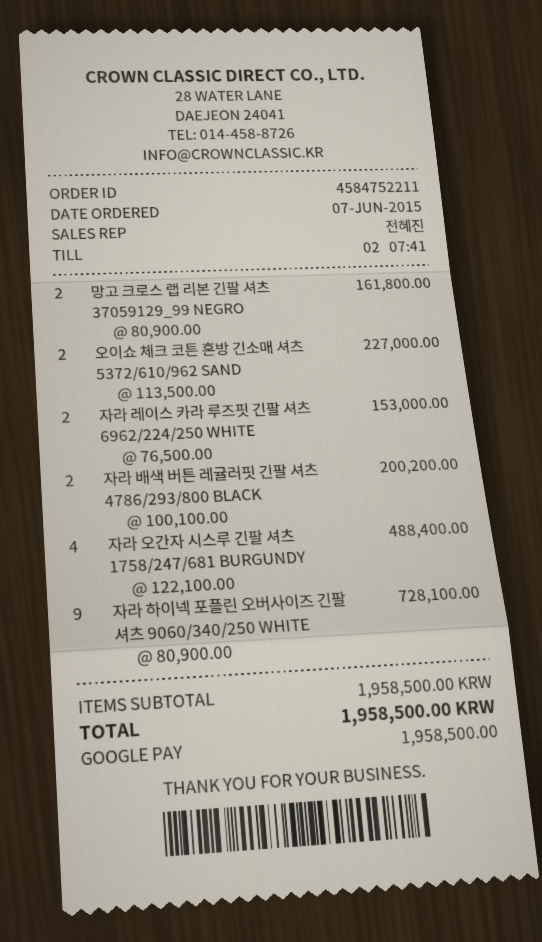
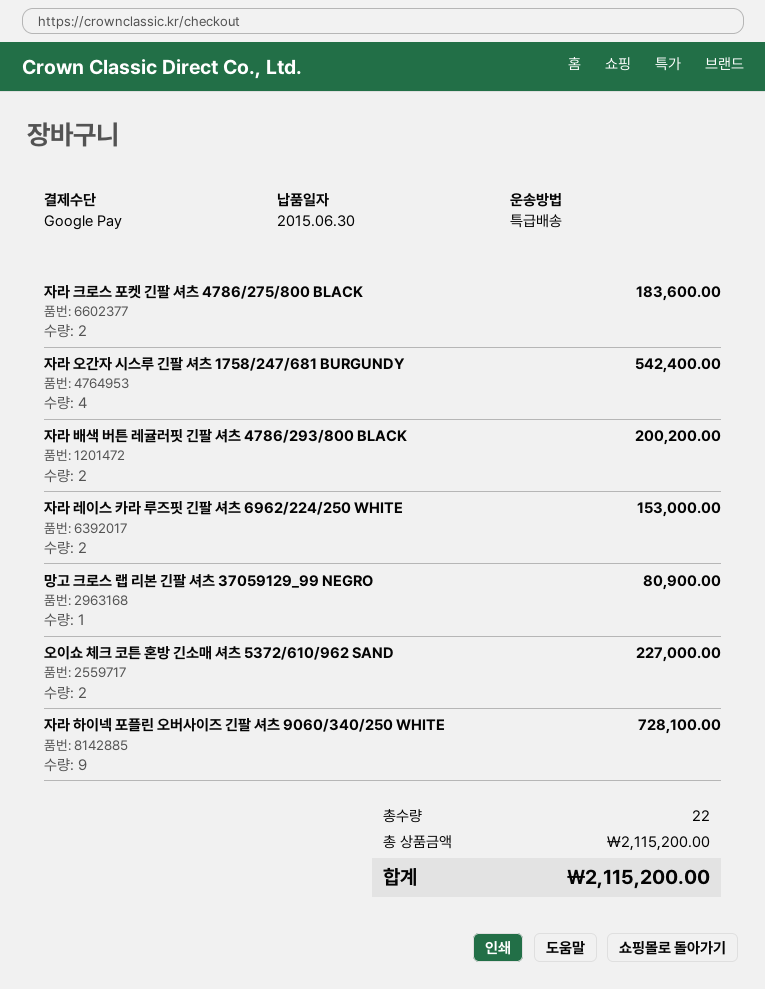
망고 크로스 랩 리본 긴팔 셔츠 37059129_99 NEGRO: 2 for 161800.00 -> 1 for 80900.00
자라 오간자 시스루 긴팔 셔츠 1758/247/681 BURGUNDY: 4 for 488400.00 -> 4 for 542400.00
자라 크로스 포켓 긴팔 셔츠 4786/275/800 BLACK: none -> 2 for 183600.00
subtotal: 1958500.00 -> 2115200.00
total: 1958500.00 -> 2115200.00

